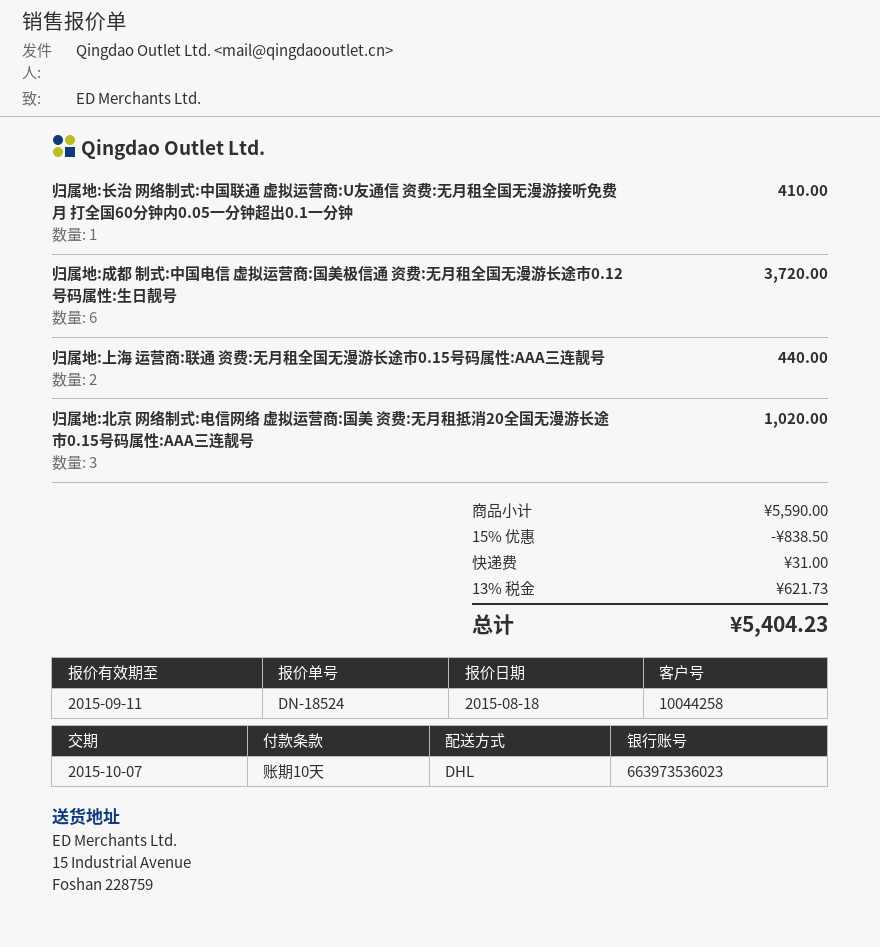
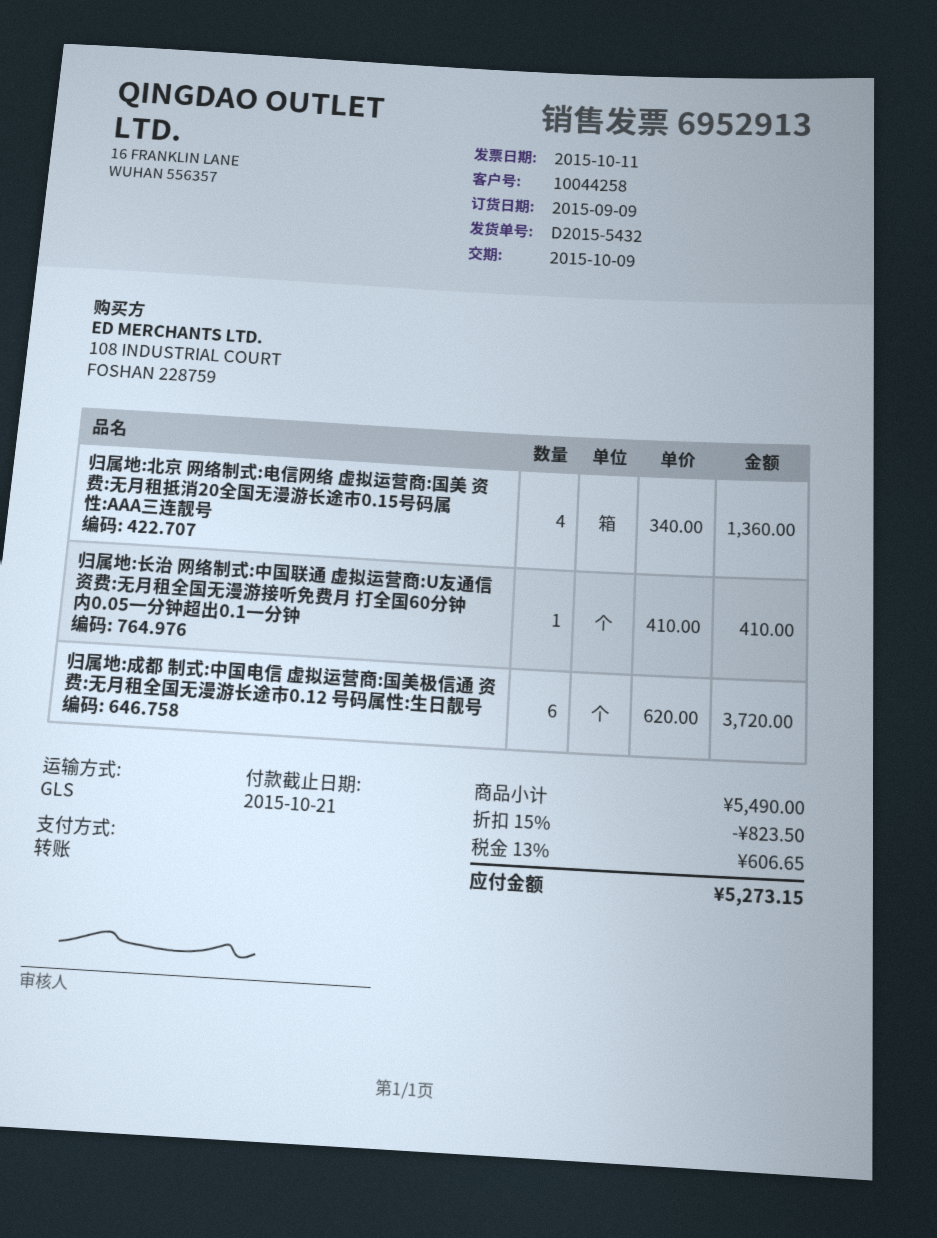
delivery date: 2015-10-07 -> 2015-10-09
shipping method: DHL -> GLS
归属地:上海 运营商:联通 资费:无月租全国无漫游长途市0.15号码属性:AAA三连靓号: 2 for 440.00 -> none
归属地:北京 网络制式:电信网络 虚拟运营商:国美 资费:无月租抵消20全国无漫游长途市0.15号码属性:AAA三连靓号: 3 for 1020.00 -> 4 for 1360.00
subtotal: 5590.00 -> 5490.00
discount: 15% = 838.50 -> 15% = 823.50
shipping: 31.00 -> none
tax: 13% = 621.73 -> 13% = 606.65
total: 5404.23 -> 5273.15

